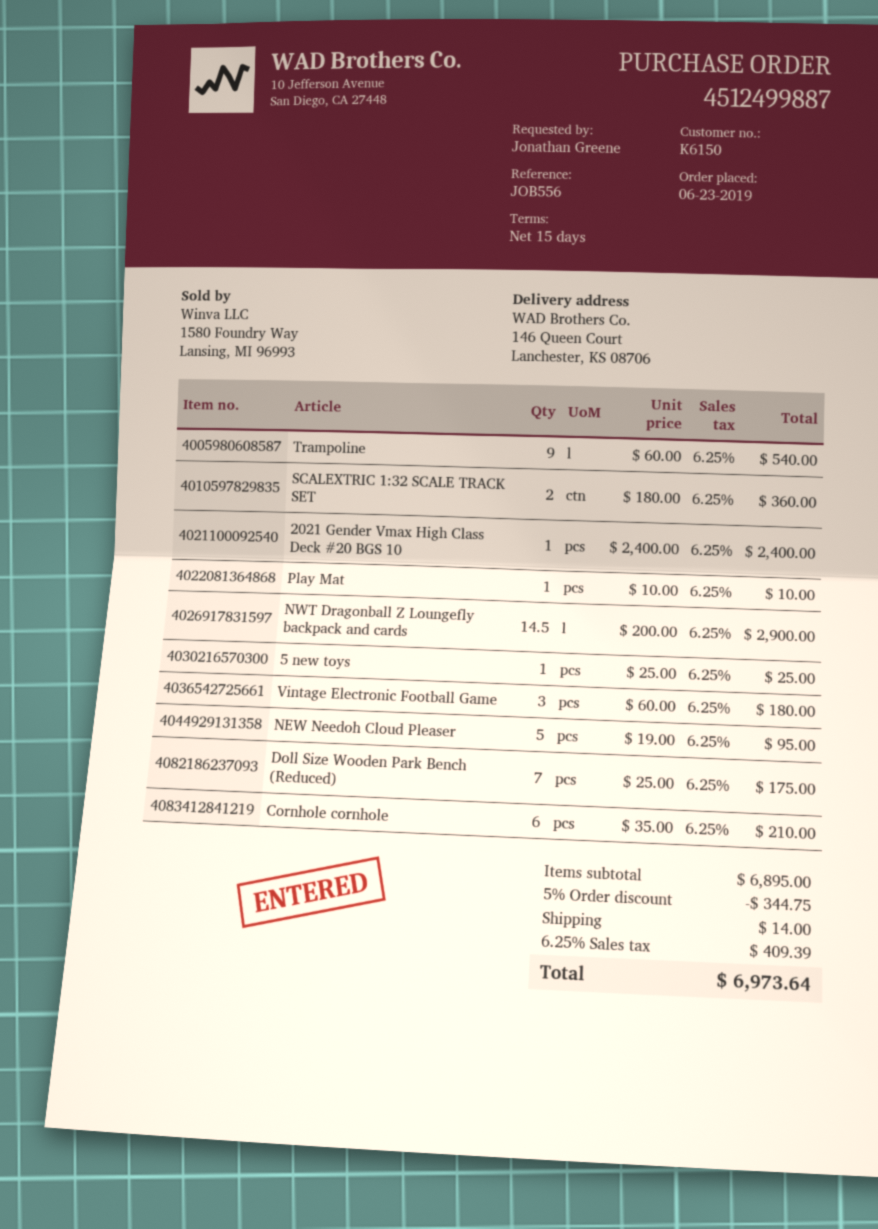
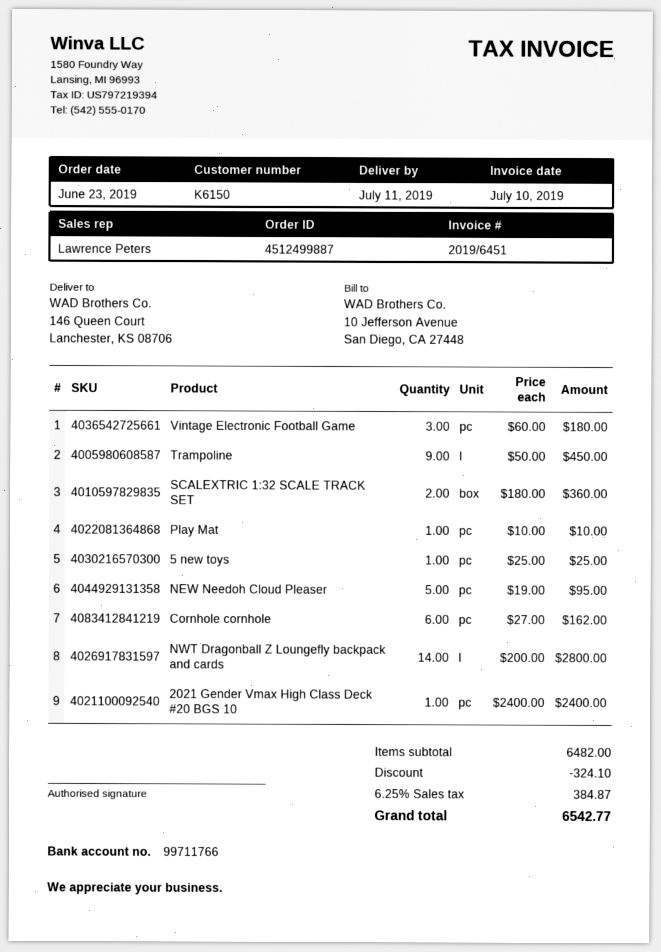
Trampoline: 9 x 60.00 = 540.00 -> 9 x 50.00 = 450.00
NWT Dragonball Z Loungefly backpack and cards: 14.5 x 200.00 = 2900.00 -> 14 x 200.00 = 2800.00
Doll Size Wooden Park Bench (Reduced): 7 x 25.00 = 175.00 -> none
Cornhole cornhole: 6 x 35.00 = 210.00 -> 6 x 27.00 = 162.00
subtotal: 6895.00 -> 6482.00
discount: 344.75 -> 324.10
shipping: 14.00 -> none
tax: 6.25% = 409.39 -> 6.25% = 384.87
total: 6973.64 -> 6542.77

